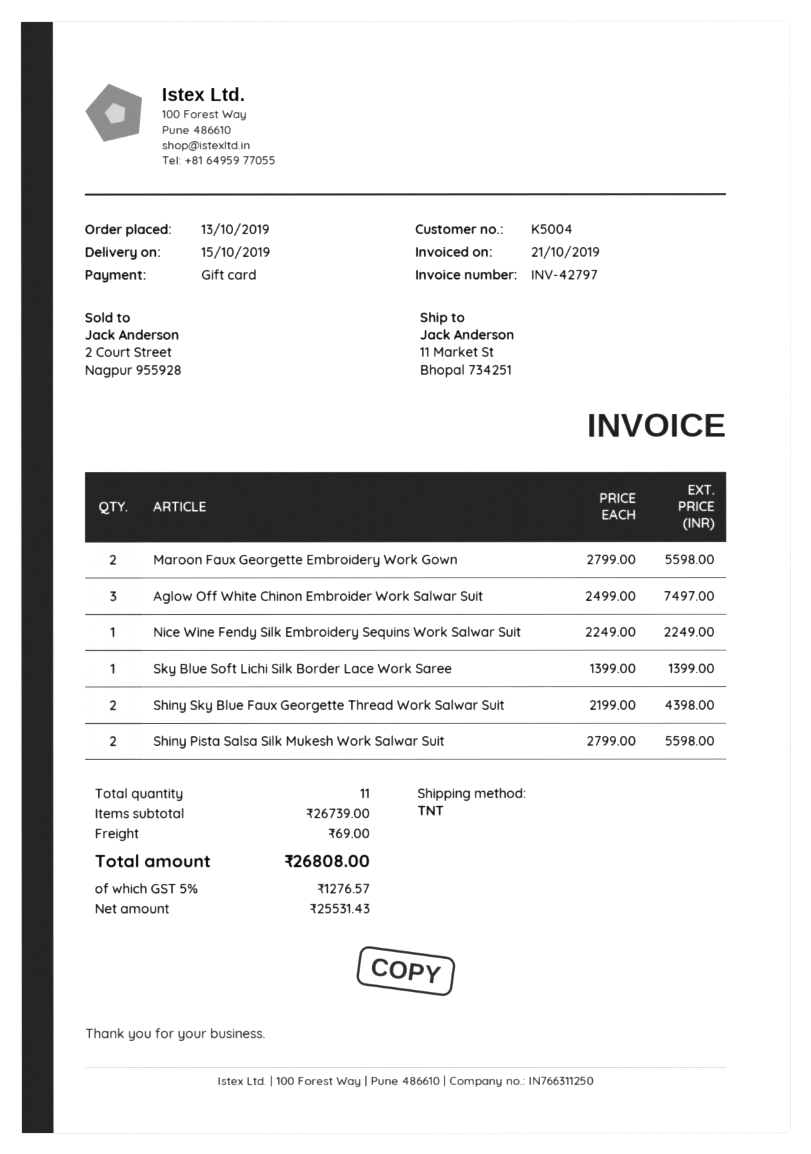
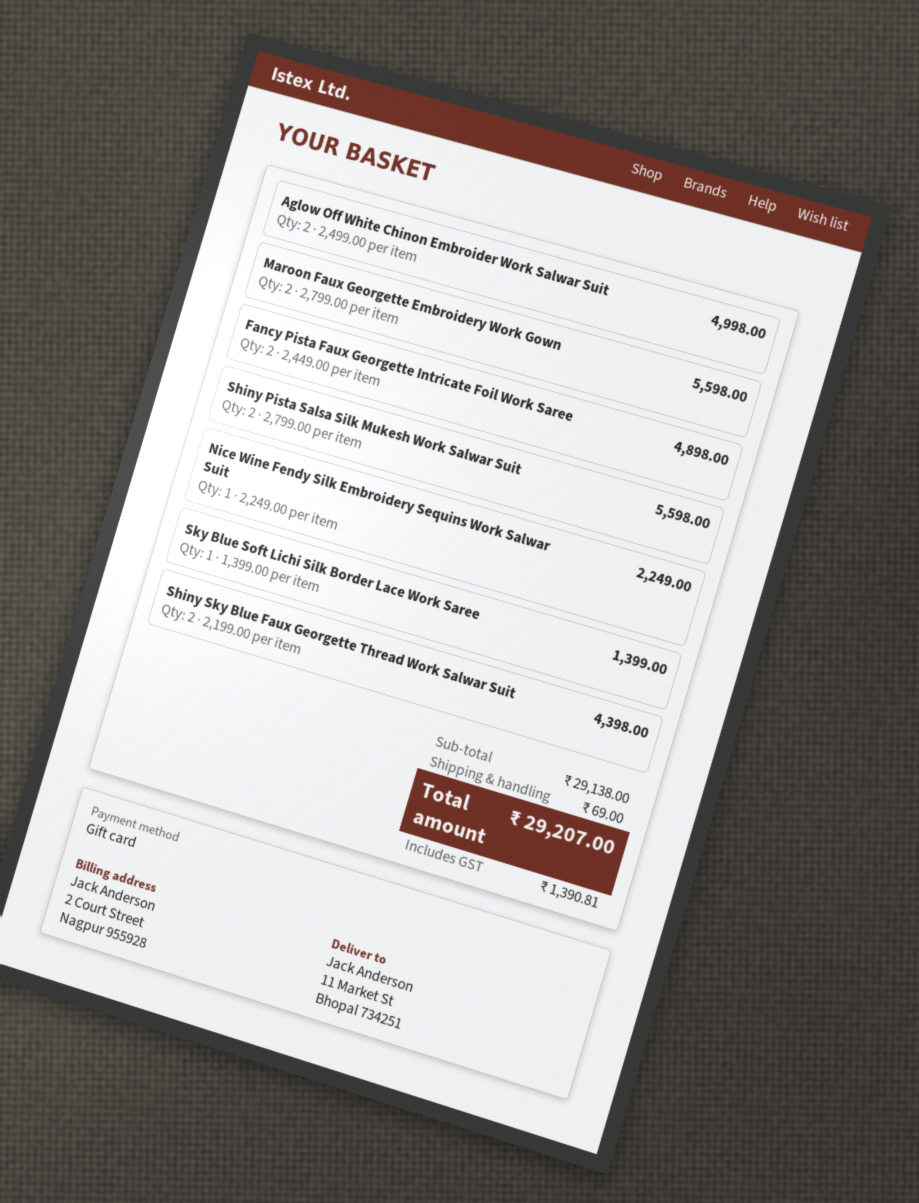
Aglow Off White Chinon Embroider Work Salwar Suit: 3 x 2499.00 = 7497.00 -> 2 x 2499.00 = 4998.00
Fancy Pista Faux Georgette Intricate Foil Work Saree: none -> 2 x 2449.00 = 4898.00
subtotal: 26739.00 -> 29138.00
tax: 1276.57 -> 1390.81
total: 26808.00 -> 29207.00

